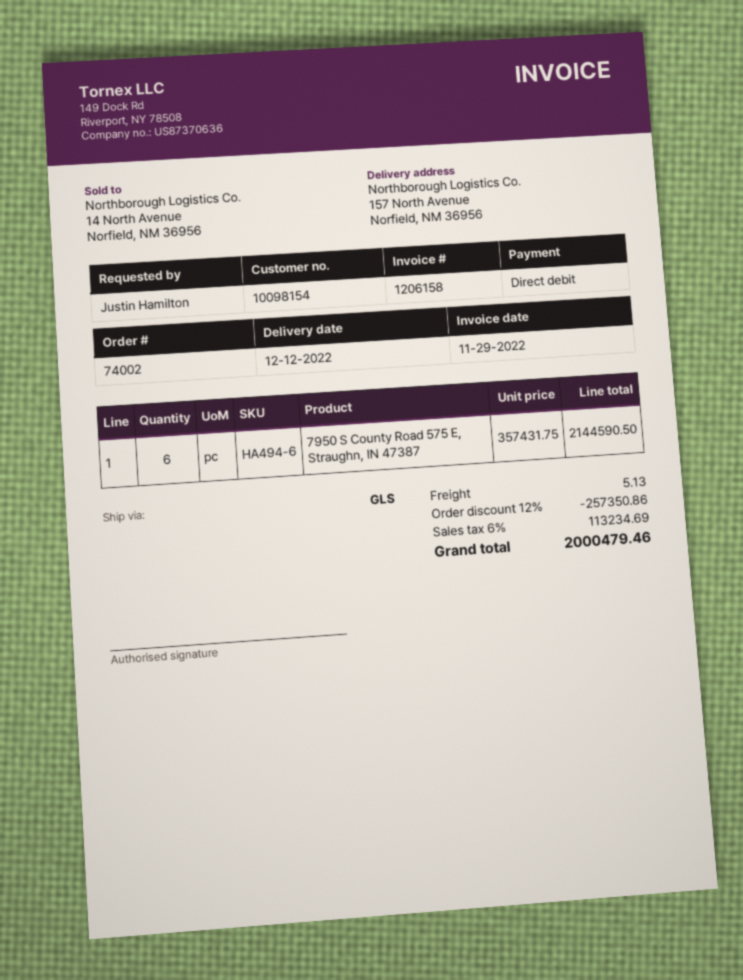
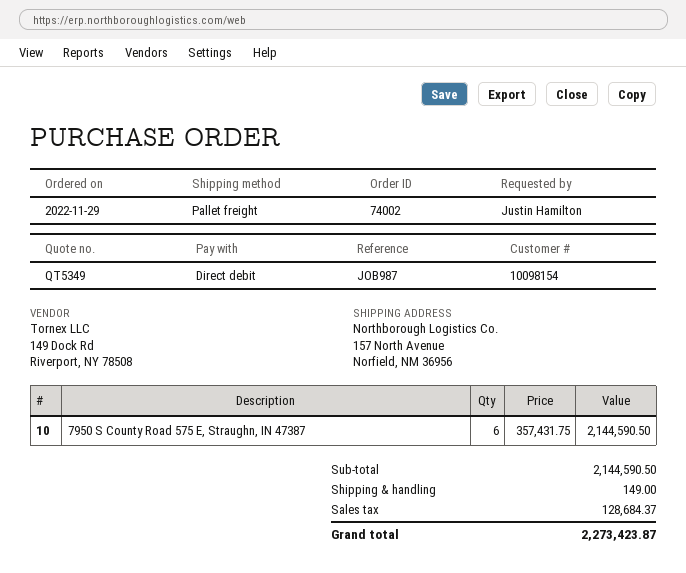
shipping method: GLS -> pallet freight
discount: 12% = 257350.86 -> none
shipping: 5.13 -> 149.00
tax: 113234.69 -> 128684.37
total: 2000479.46 -> 2273423.87

